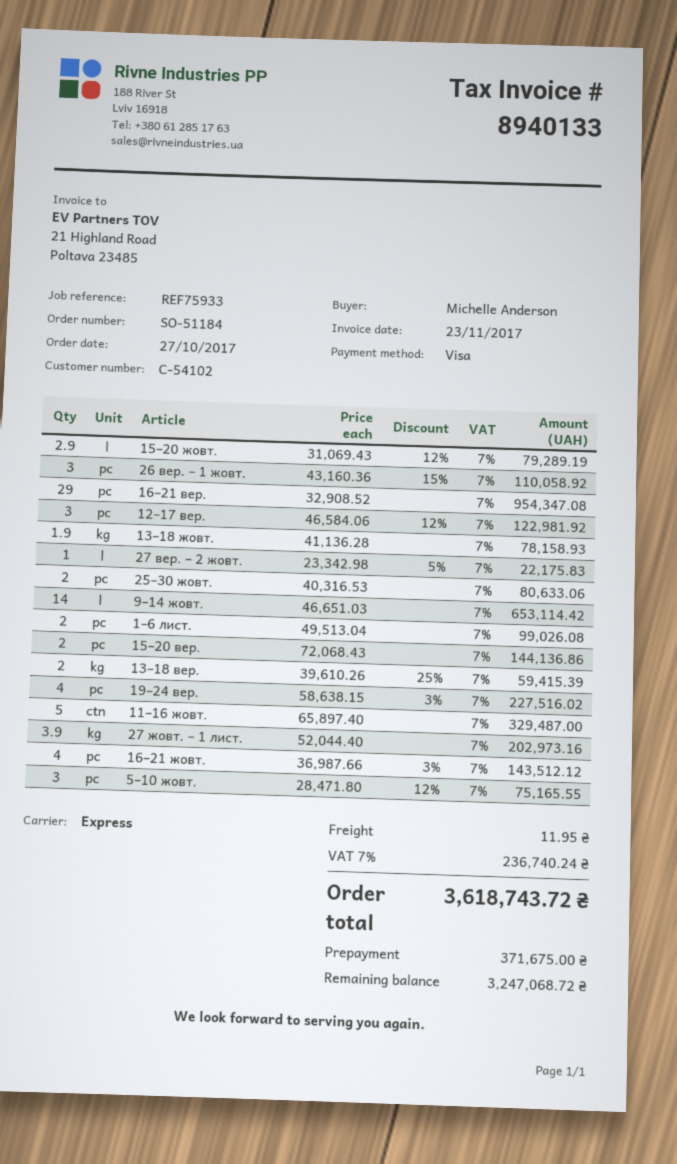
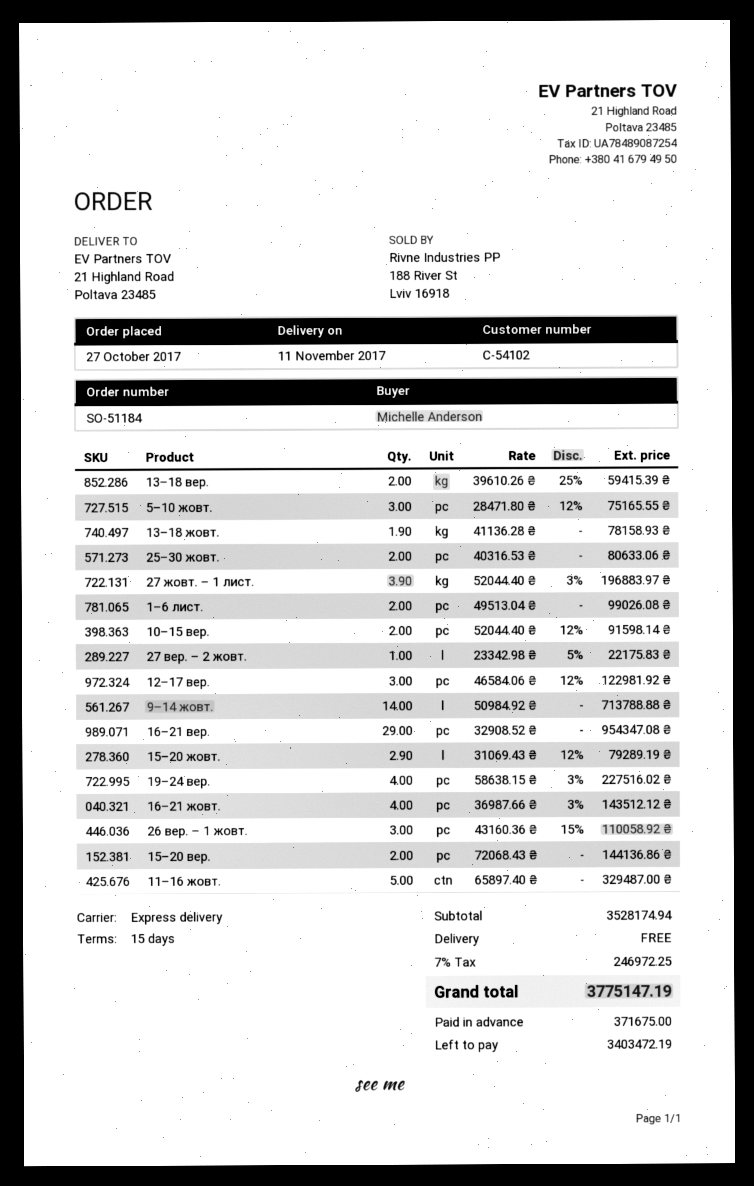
9–14 жовт.: 14 x 46651.03 = 653114.42 -> 14 x 50984.92 = 713788.88
27 жовт. – 1 лист.: 3.9 x 52044.40 = 202973.16 -> 3.9 x 52044.40 - 3% = 196883.97
10–15 вер.: none -> 2 x 52044.40 - 12% = 91598.14
shipping: 11.95 -> 0.00
tax: 7% = 236740.24 -> 7% = 246972.25
total: 3618743.72 -> 3775147.19
balance: 3247068.72 -> 3403472.19

